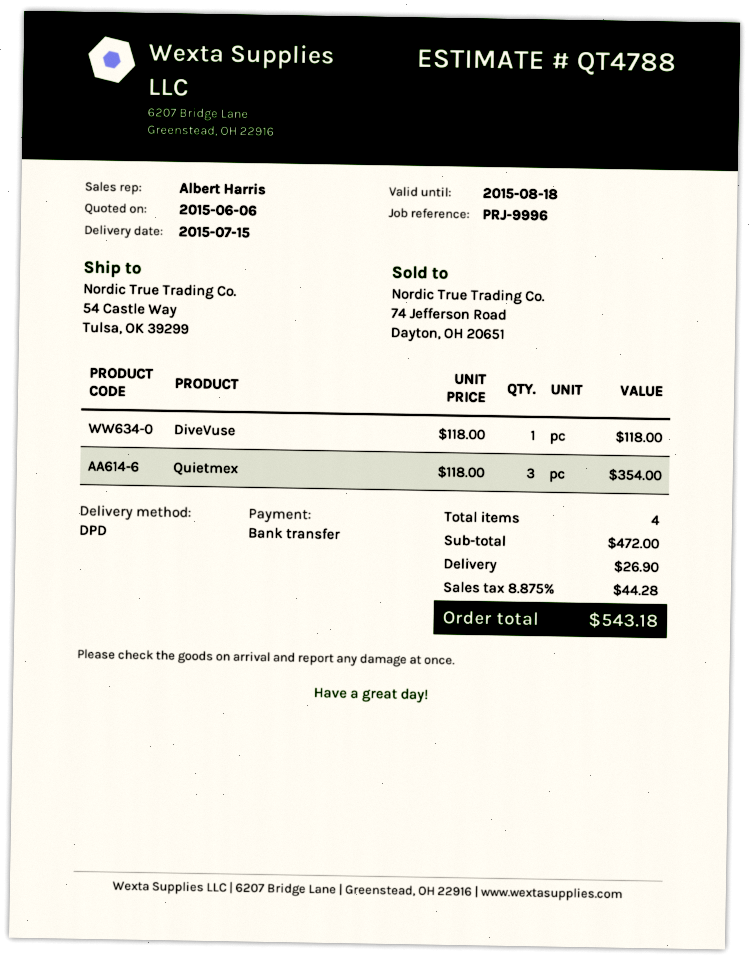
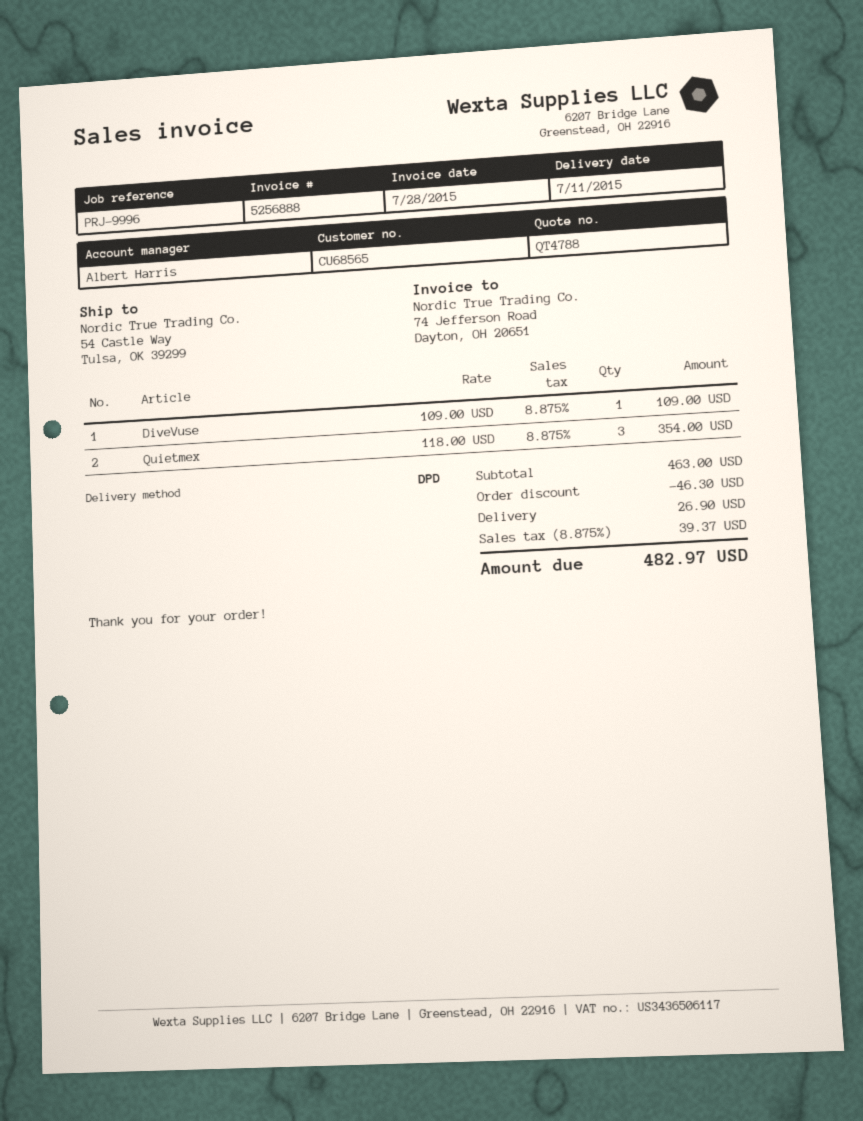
delivery date: 2015-07-15 -> 2015-07-11
DiveVuse: 1 x 118.00 = 118.00 -> 1 x 109.00 = 109.00
subtotal: 472.00 -> 463.00
discount: none -> 46.30
tax: 8.875% = 44.28 -> 8.875% = 39.37
total: 543.18 -> 482.97

